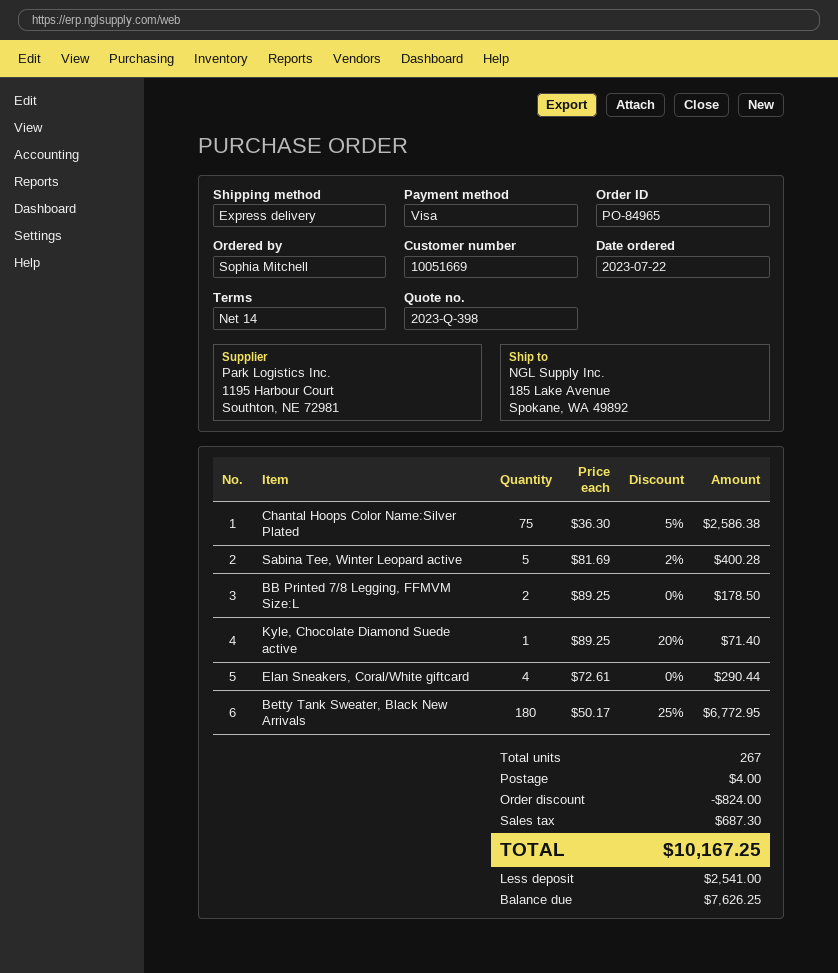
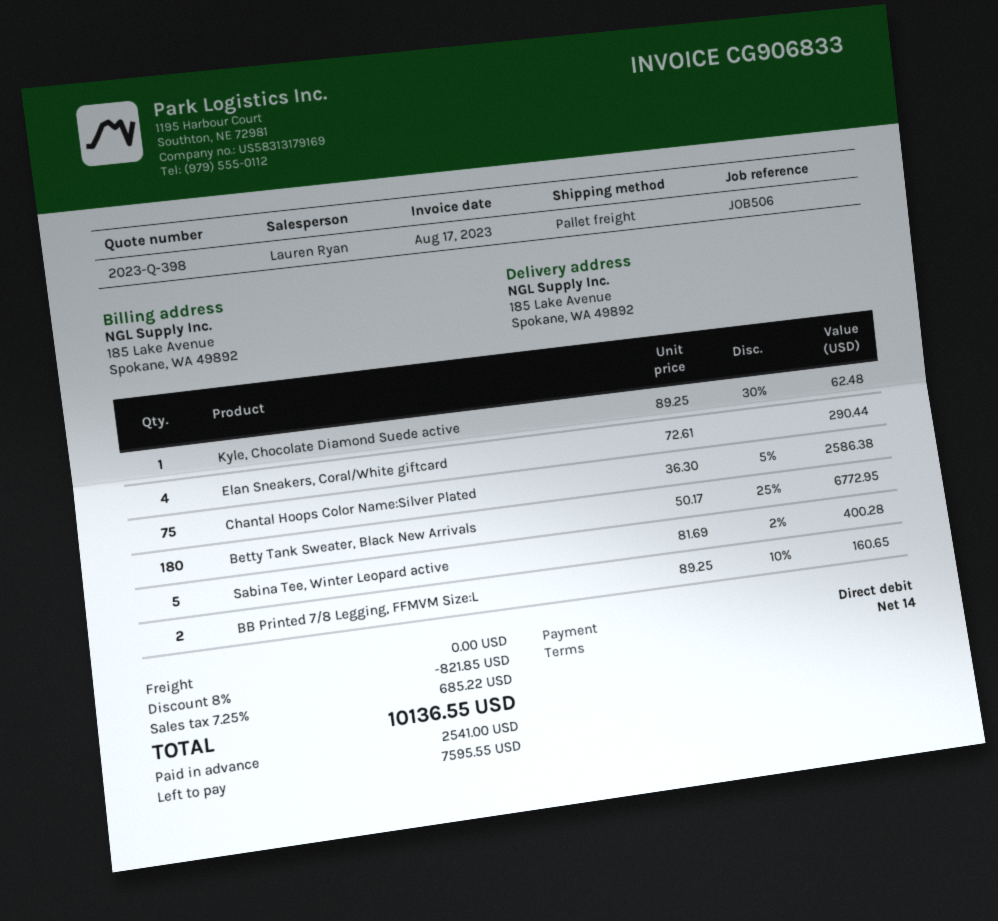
payment method: Visa -> direct debit
shipping method: express -> pallet freight
BB Printed 7/8 Legging, FFMVM Size:L: 2 x 89.25 = 178.50 -> 2 x 89.25 - 10% = 160.65
Kyle, Chocolate Diamond Suede active: 1 x 89.25 - 20% = 71.40 -> 1 x 89.25 - 30% = 62.48
discount: 824.00 -> 821.85
shipping: 4.00 -> 0.00
tax: 687.30 -> 685.22
total: 10167.25 -> 10136.55
balance: 7626.25 -> 7595.55

